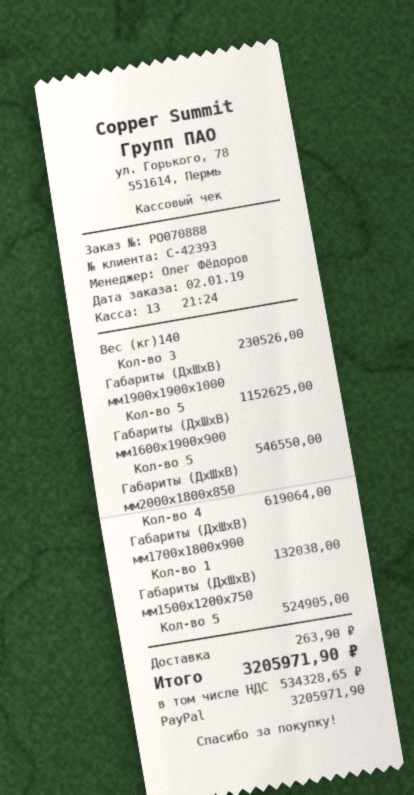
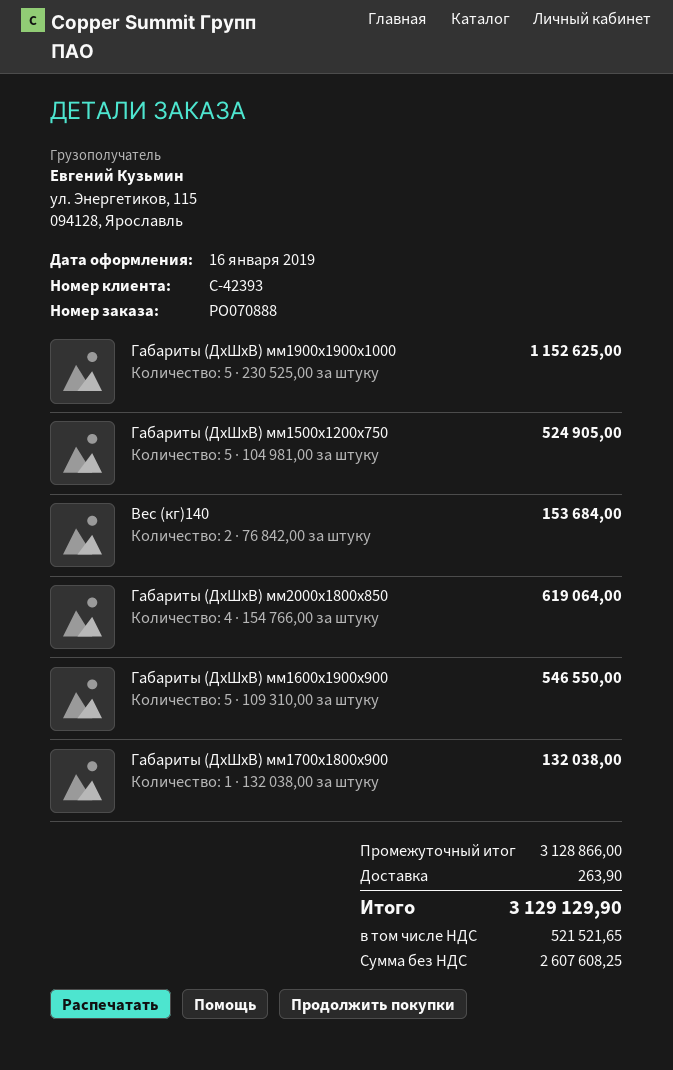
order date: 2019-01-02 -> 2019-01-16
Вес (кг)140: 3 for 230526.00 -> 2 for 153684.00
tax: 534328.65 -> 521521.65
total: 3205971.90 -> 3129129.90

